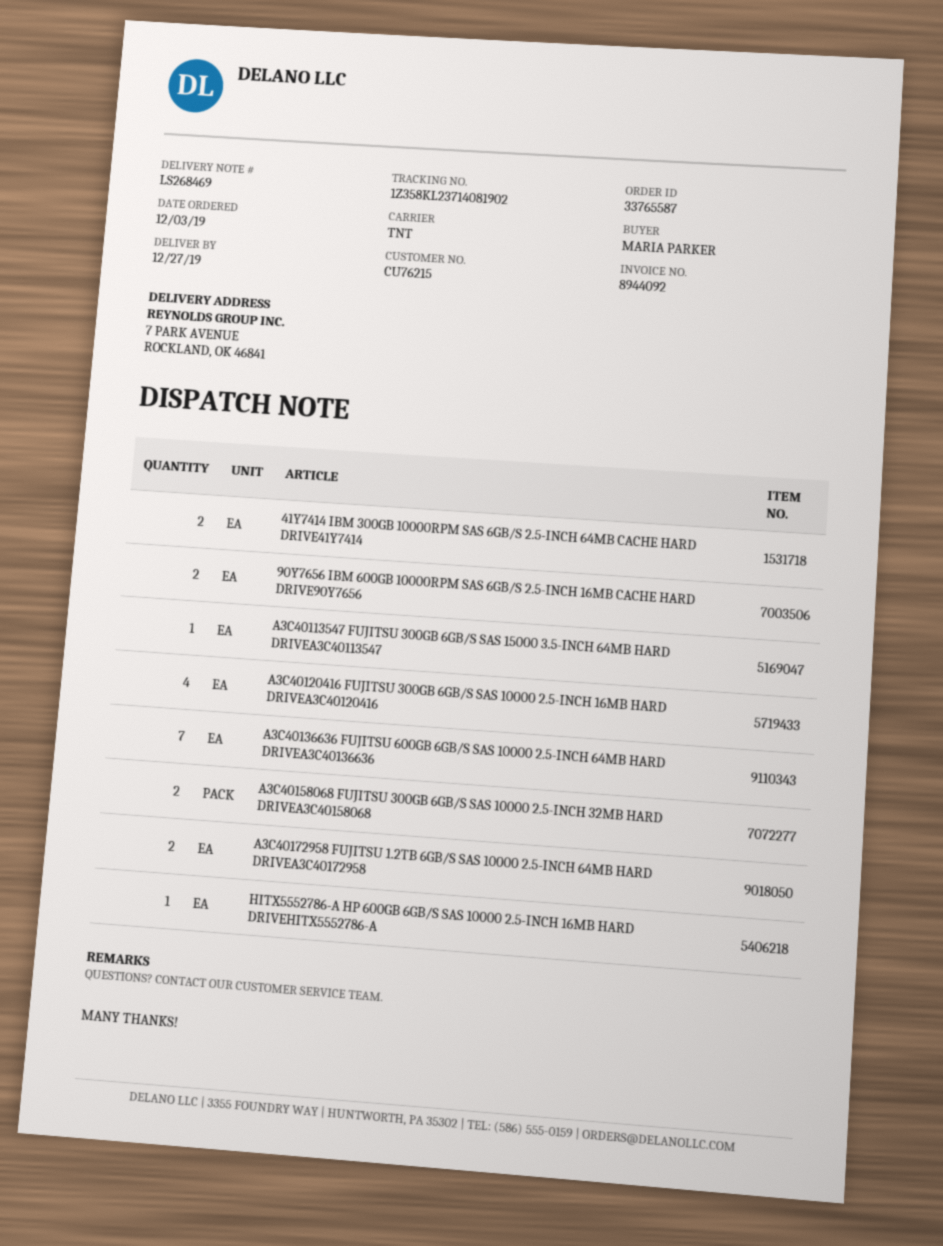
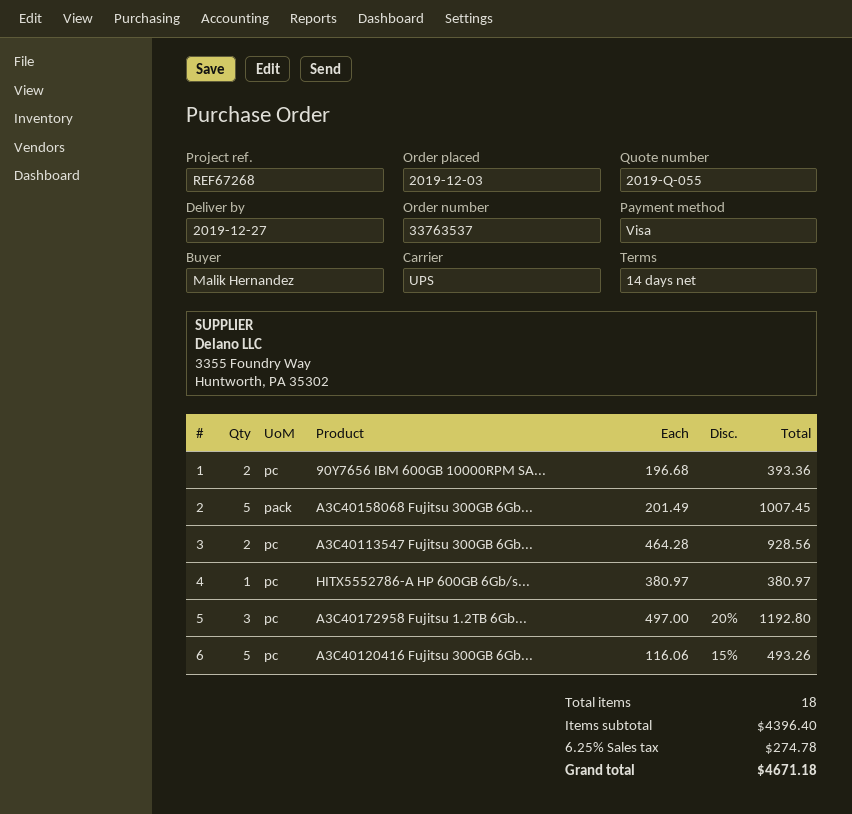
order number: 33765587 -> 33763537
ordered by: MARIA PARKER -> Malik Hernandez
shipping method: TNT -> UPS
41Y7414 IBM 300GB 10000RPM SAS 6GB/S 2.5-INCH 64MB CACHE HARD DRIVE41Y7414: 2 -> none
A3C40113547 FUJITSU 300GB 6GB/S SAS 15000 3.5-INCH 64MB HARD DRIVEA3C40113547: 1 -> 2
A3C40120416 FUJITSU 300GB 6GB/S SAS 10000 2.5-INCH 16MB HARD DRIVEA3C40120416: 4 -> 5
A3C40136636 FUJITSU 600GB 6GB/S SAS 10000 2.5-INCH 64MB HARD DRIVEA3C40136636: 7 -> none
A3C40158068 FUJITSU 300GB 6GB/S SAS 10000 2.5-INCH 32MB HARD DRIVEA3C40158068: 2 -> 5
A3C40172958 FUJITSU 1.2TB 6GB/S SAS 10000 2.5-INCH 64MB HARD DRIVEA3C40172958: 2 -> 3

